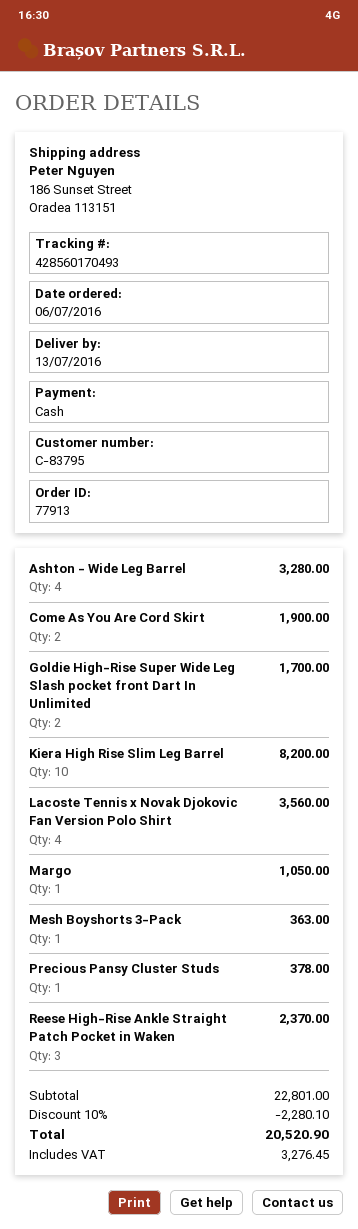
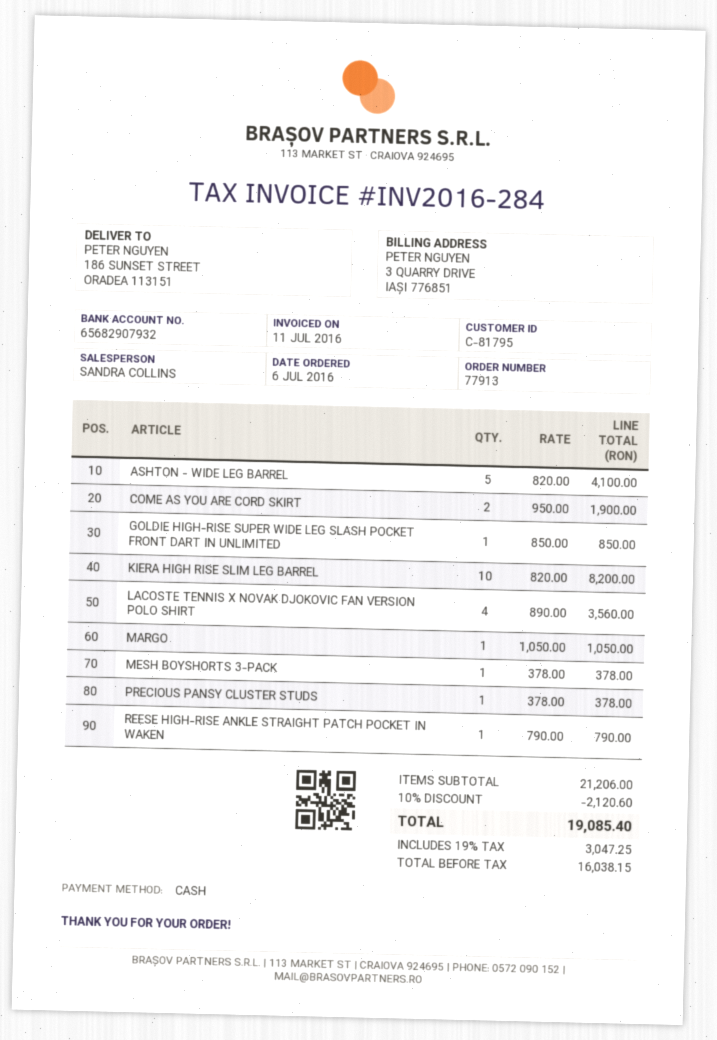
customer number: C-83795 -> C-81795
Ashton - Wide Leg Barrel: 4 for 3280.00 -> 5 for 4100.00
Goldie High-Rise Super Wide Leg Slash pocket front Dart In Unlimited: 2 for 1700.00 -> 1 for 850.00
Mesh Boyshorts 3-Pack: 1 for 363.00 -> 1 for 378.00
Reese High-Rise Ankle Straight Patch Pocket in Waken: 3 for 2370.00 -> 1 for 790.00
subtotal: 22801.00 -> 21206.00
discount: 10% = 2280.10 -> 10% = 2120.60
tax: 3276.45 -> 3047.25
total: 20520.90 -> 19085.40

